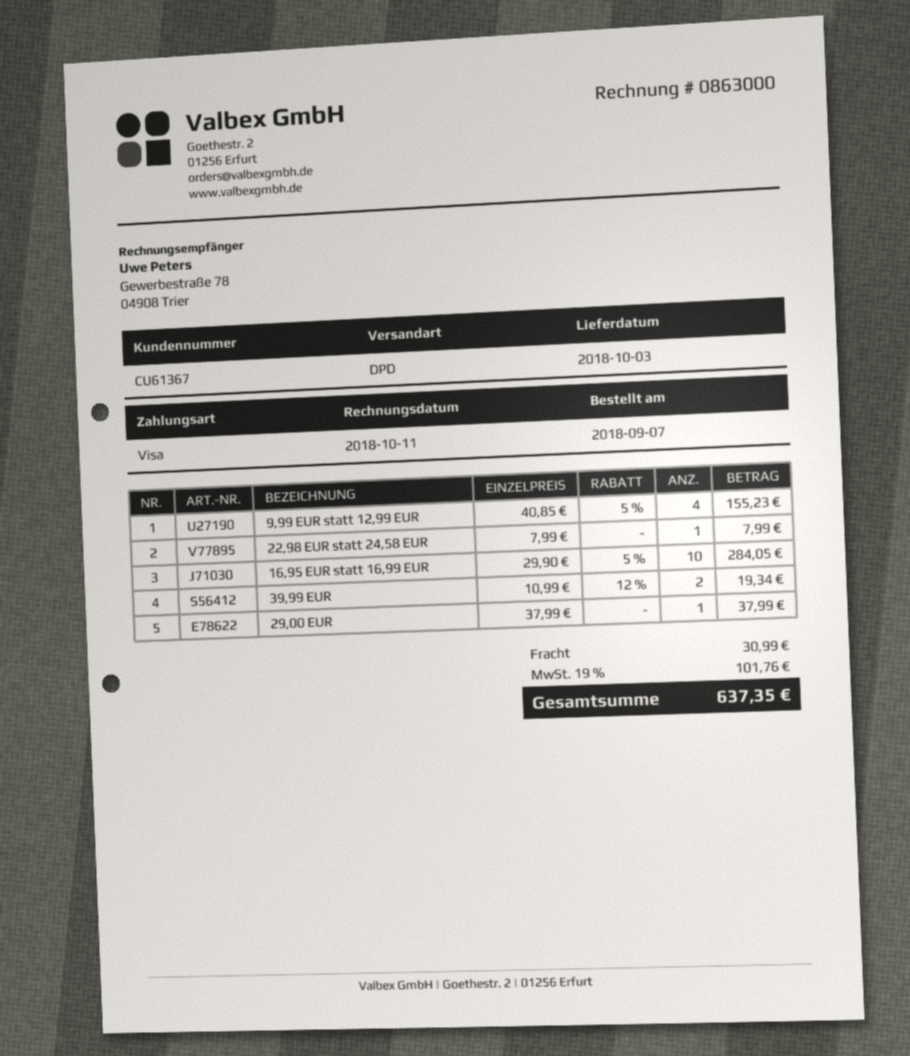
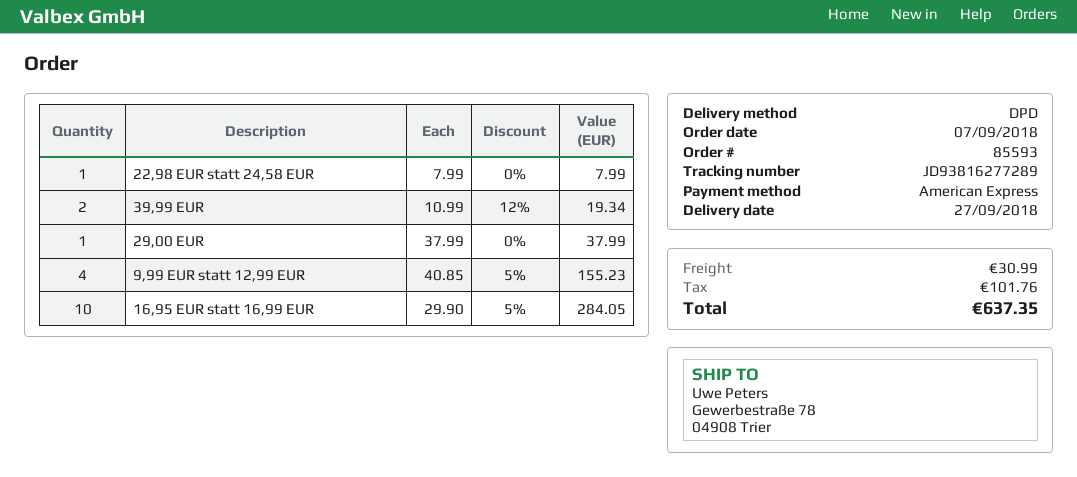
delivery date: 2018-10-03 -> 2018-09-27
payment method: Visa -> American Express

